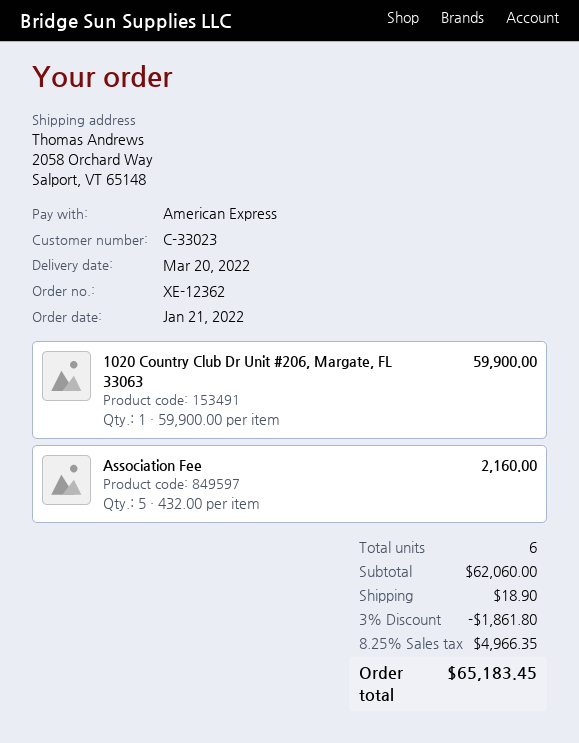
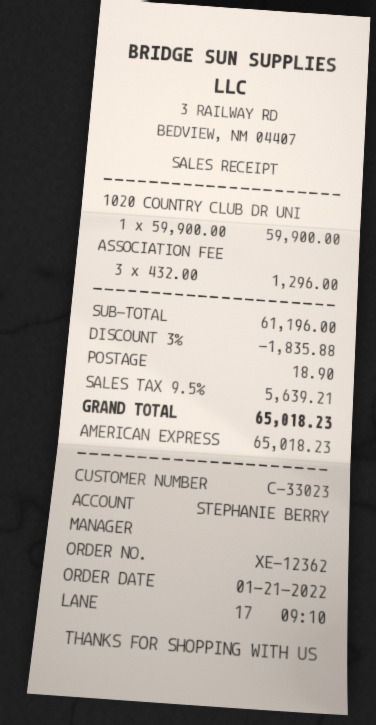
Association Fee: 5 x 432.00 = 2160.00 -> 3 x 432.00 = 1296.00
subtotal: 62060.00 -> 61196.00
discount: 3% = 1861.80 -> 3% = 1835.88
tax: 8.25% = 4966.35 -> 9.5% = 5639.21
total: 65183.45 -> 65018.23

